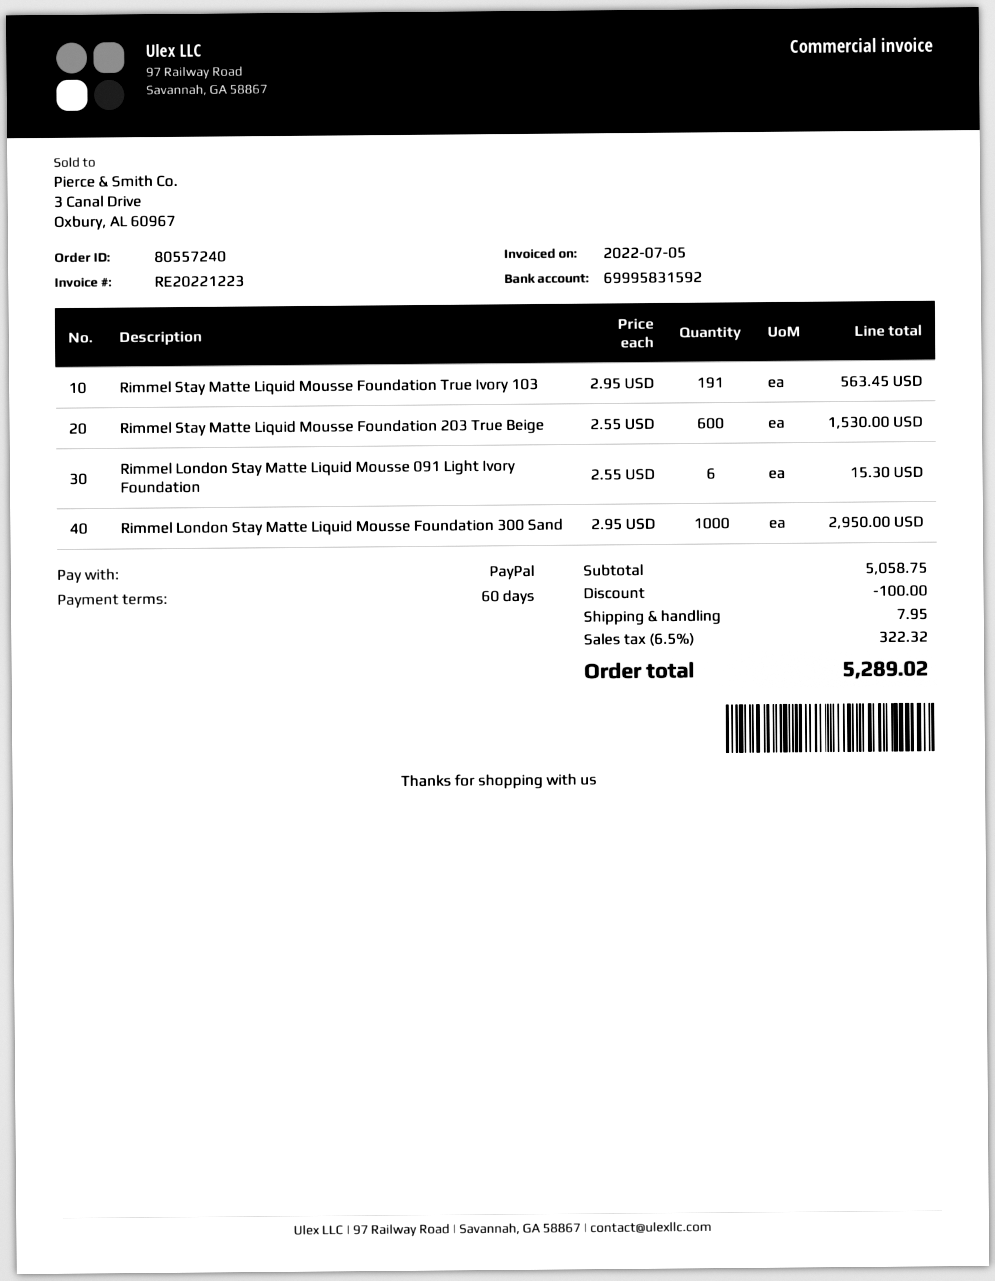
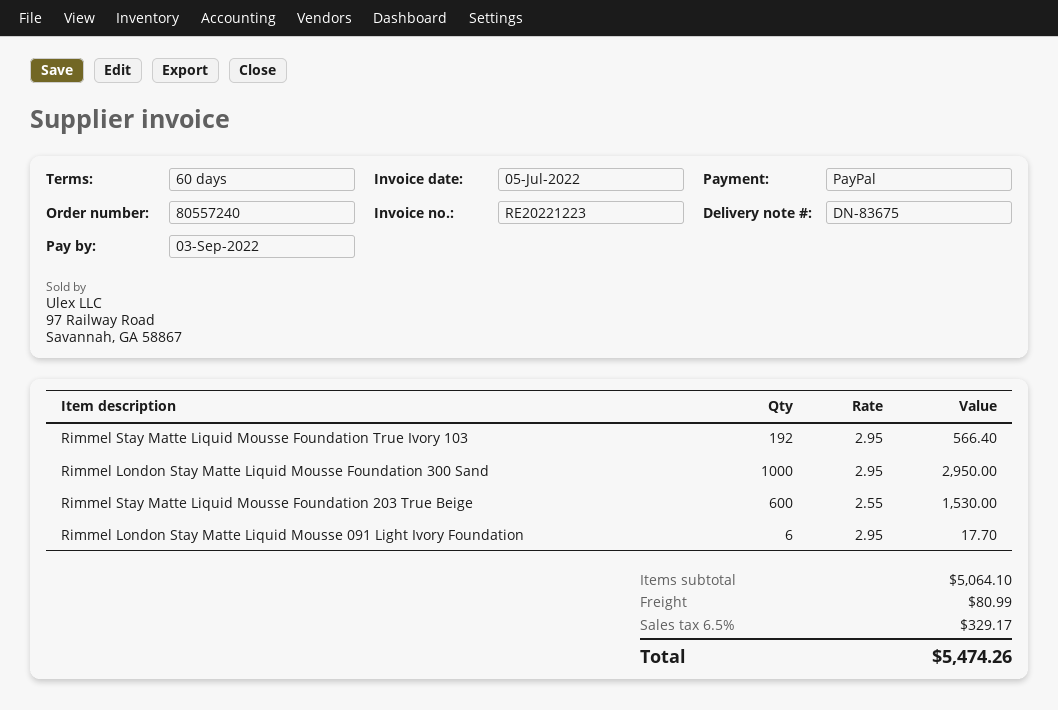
Rimmel Stay Matte Liquid Mousse Foundation True Ivory 103: 191 x 2.95 = 563.45 -> 192 x 2.95 = 566.40
Rimmel London Stay Matte Liquid Mousse 091 Light Ivory Foundation: 6 x 2.55 = 15.30 -> 6 x 2.95 = 17.70
subtotal: 5058.75 -> 5064.10
discount: 100.00 -> none
shipping: 7.95 -> 80.99
tax: 6.5% = 322.32 -> 6.5% = 329.17
total: 5289.02 -> 5474.26

